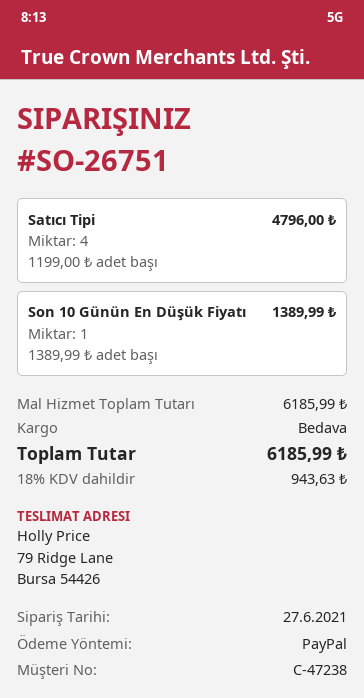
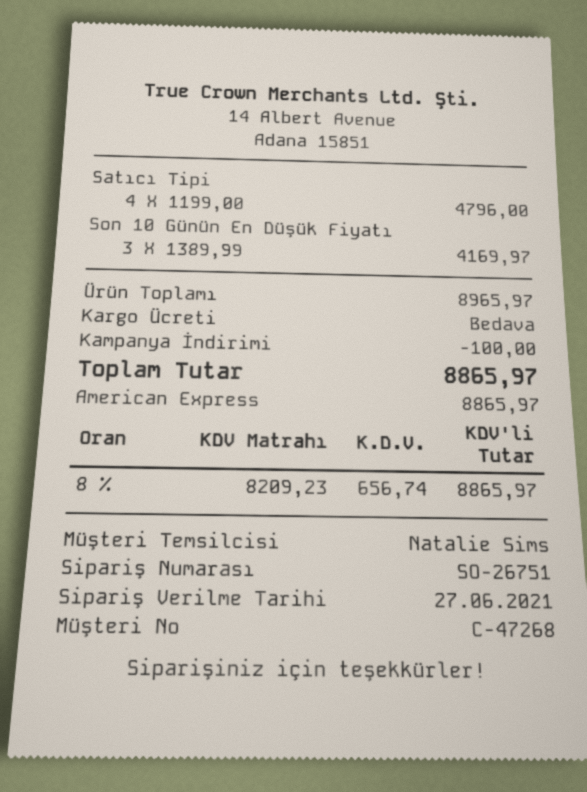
customer number: C-47238 -> C-47268
payment method: PayPal -> American Express
Son 10 Günün En Düşük Fiyatı: 1 x 1389.99 = 1389.99 -> 3 x 1389.99 = 4169.97
subtotal: 6185.99 -> 8965.97
discount: none -> 100.00
tax: 18% = 943.63 -> 8% = 656.74
total: 6185.99 -> 8865.97

